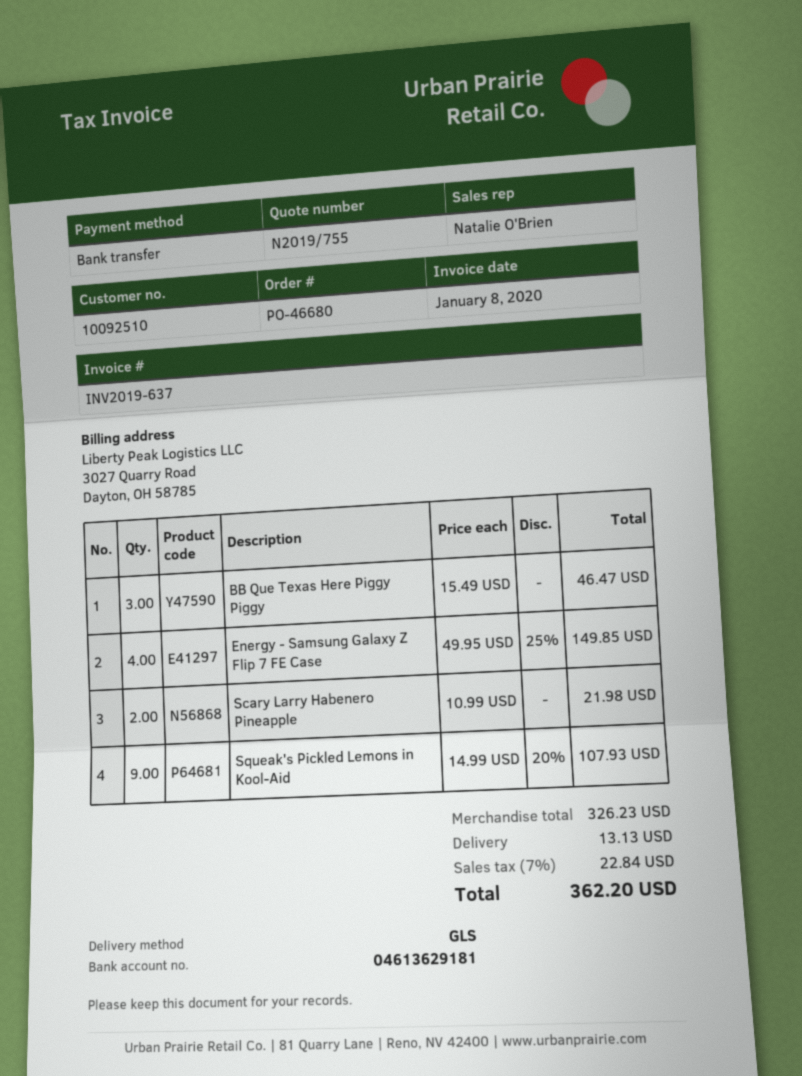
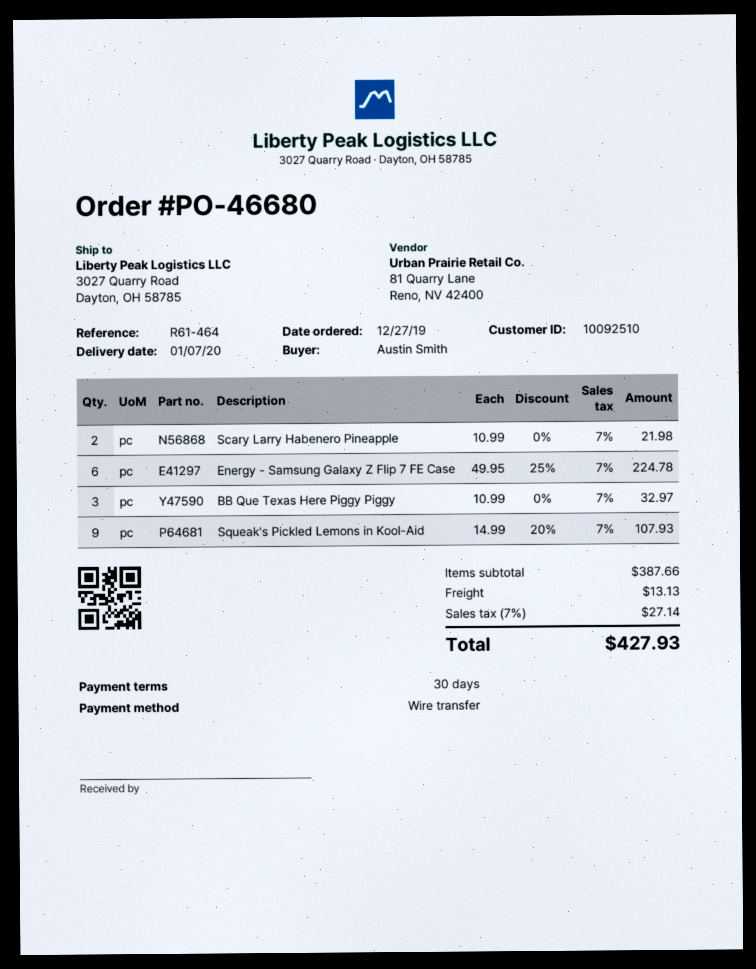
BB Que Texas Here Piggy Piggy: 3 x 15.49 = 46.47 -> 3 x 10.99 = 32.97
Energy - Samsung Galaxy Z Flip 7 FE Case: 4 x 49.95 - 25% = 149.85 -> 6 x 49.95 - 25% = 224.78
subtotal: 326.23 -> 387.66
tax: 7% = 22.84 -> 7% = 27.14
total: 362.20 -> 427.93

